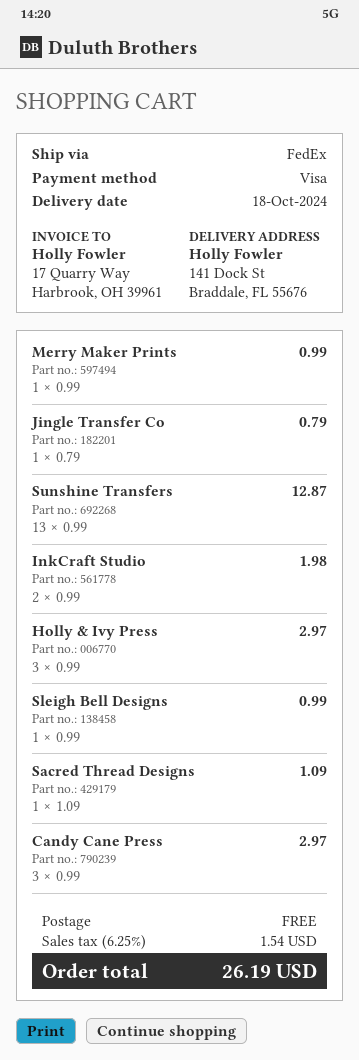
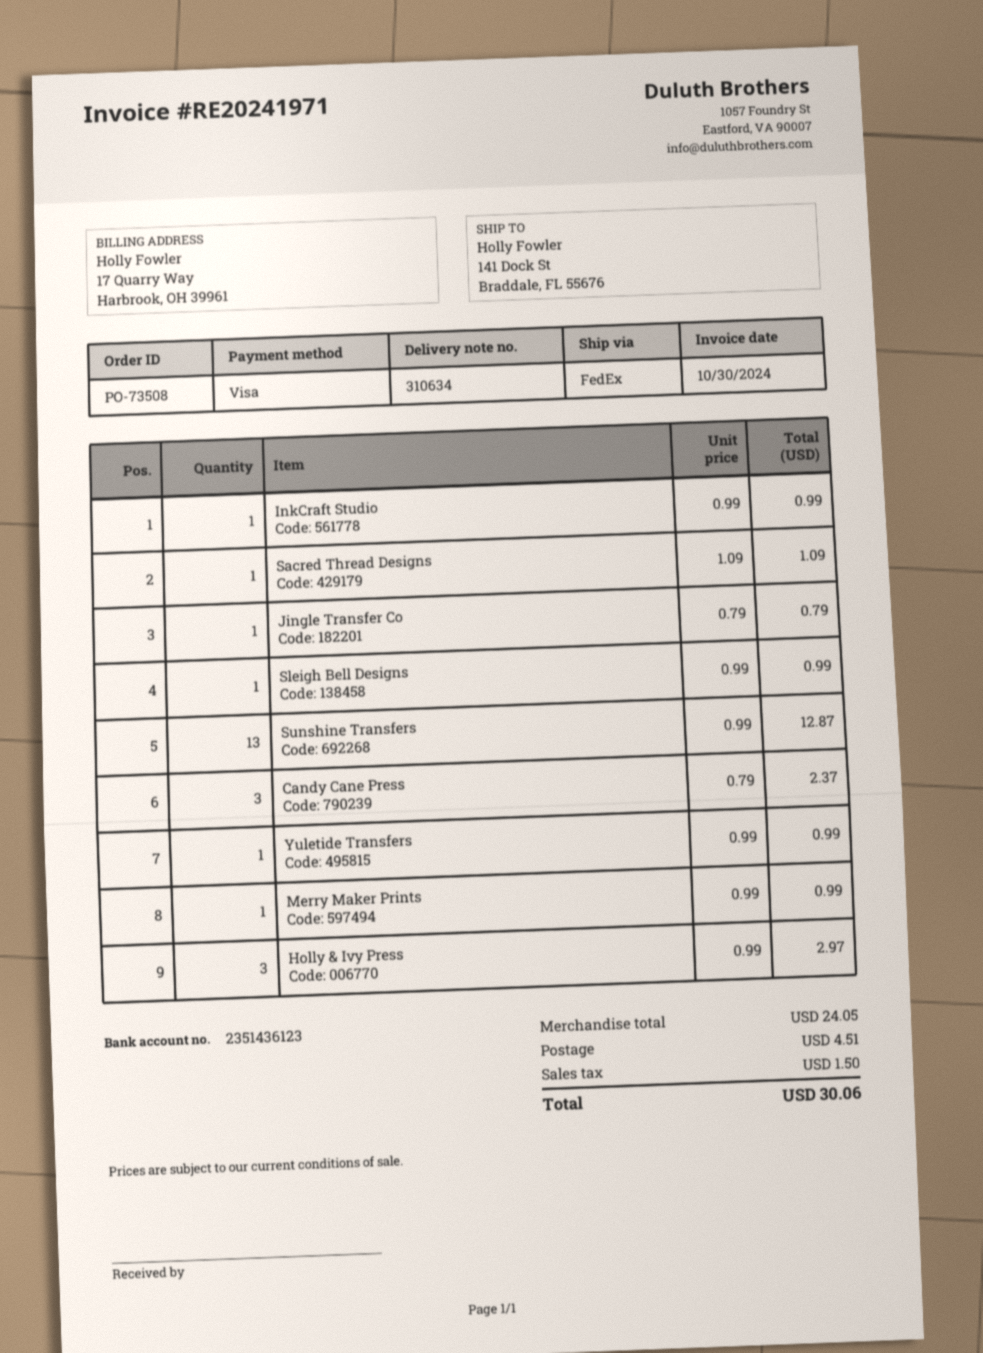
InkCraft Studio: 2 x 0.99 = 1.98 -> 1 x 0.99 = 0.99
Candy Cane Press: 3 x 0.99 = 2.97 -> 3 x 0.79 = 2.37
Yuletide Transfers: none -> 1 x 0.99 = 0.99
shipping: 0.00 -> 4.51
tax: 1.54 -> 1.50
total: 26.19 -> 30.06

